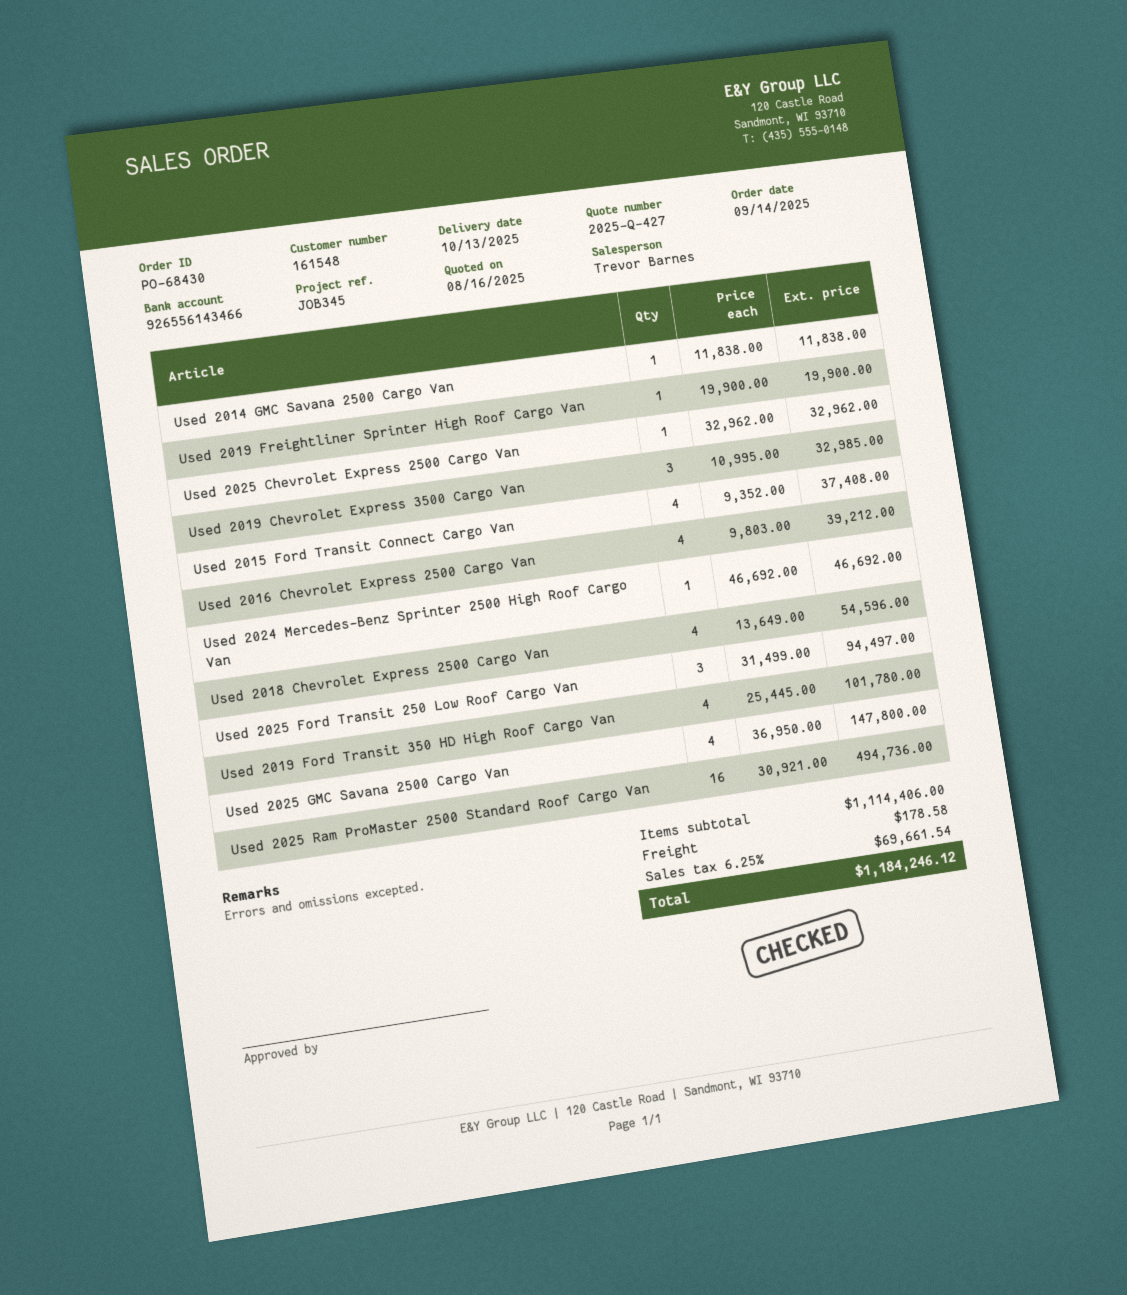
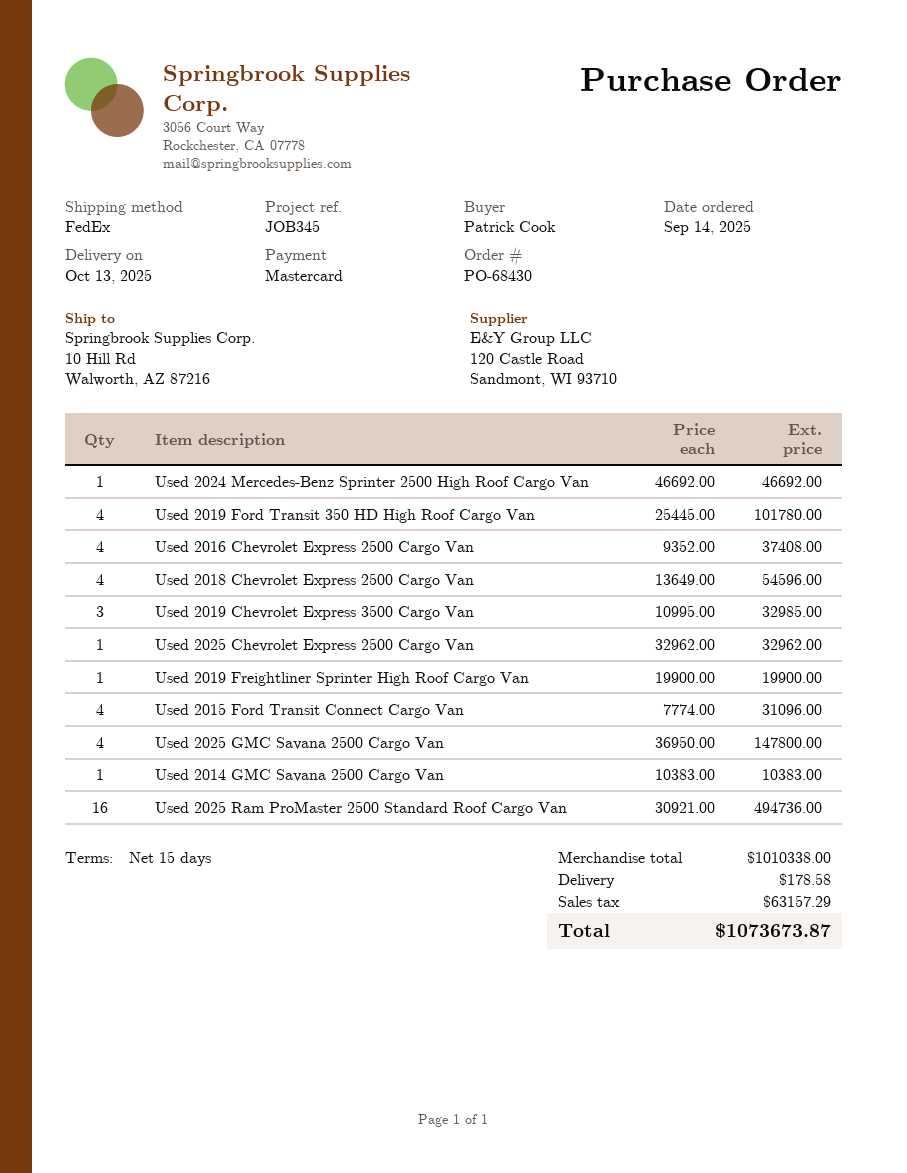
Used 2014 GMC Savana 2500 Cargo Van: 1 x 11838.00 = 11838.00 -> 1 x 10383.00 = 10383.00
Used 2015 Ford Transit Connect Cargo Van: 4 x 9352.00 = 37408.00 -> 4 x 7774.00 = 31096.00
Used 2016 Chevrolet Express 2500 Cargo Van: 4 x 9803.00 = 39212.00 -> 4 x 9352.00 = 37408.00
Used 2025 Ford Transit 250 Low Roof Cargo Van: 3 x 31499.00 = 94497.00 -> none
subtotal: 1114406.00 -> 1010338.00
tax: 69661.54 -> 63157.29
total: 1184246.12 -> 1073673.87

